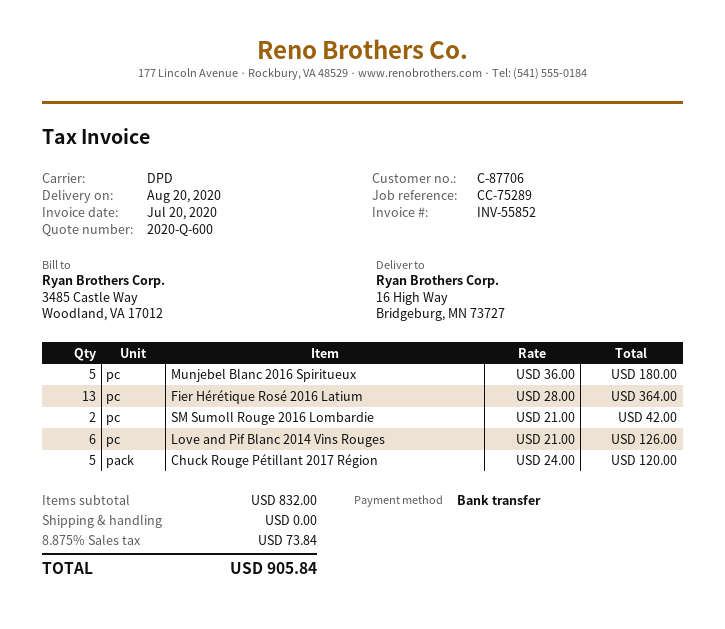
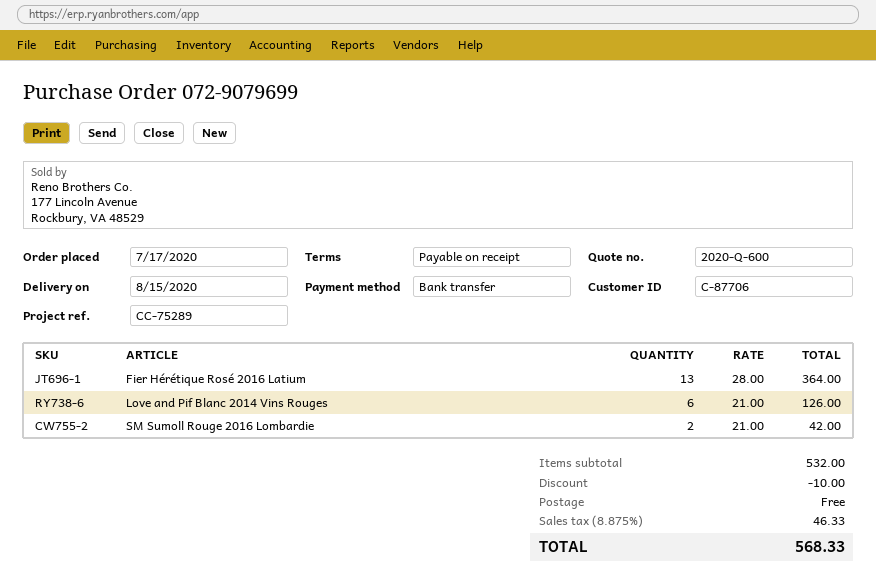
delivery date: 2020-08-20 -> 2020-08-15
Munjebel Blanc 2016 Spiritueux: 5 x 36.00 = 180.00 -> none
Chuck Rouge Pétillant 2017 Région: 5 x 24.00 = 120.00 -> none
subtotal: 832.00 -> 532.00
discount: none -> 10.00
tax: 8.875% = 73.84 -> 8.875% = 46.33
total: 905.84 -> 568.33

